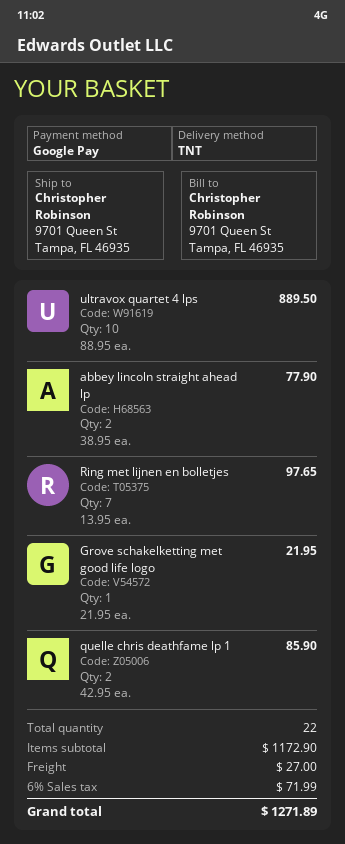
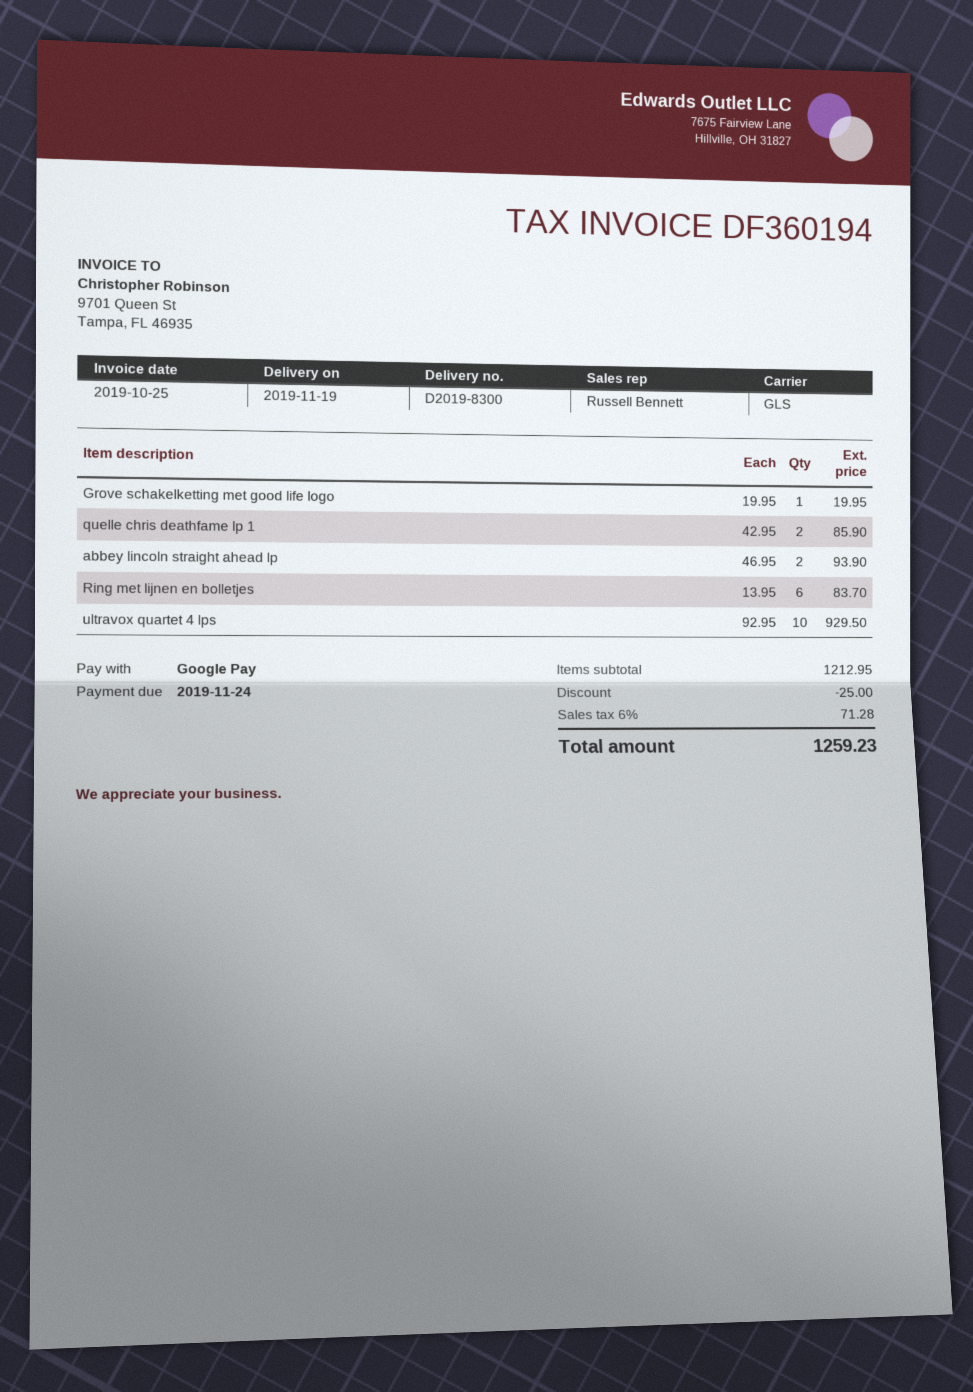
shipping method: TNT -> GLS
ultravox quartet 4 lps: 10 x 88.95 = 889.50 -> 10 x 92.95 = 929.50
abbey lincoln straight ahead lp: 2 x 38.95 = 77.90 -> 2 x 46.95 = 93.90
Ring met lijnen en bolletjes: 7 x 13.95 = 97.65 -> 6 x 13.95 = 83.70
Grove schakelketting met good life logo: 1 x 21.95 = 21.95 -> 1 x 19.95 = 19.95
subtotal: 1172.90 -> 1212.95
discount: none -> 25.00
shipping: 27.00 -> none
tax: 6% = 71.99 -> 6% = 71.28
total: 1271.89 -> 1259.23

